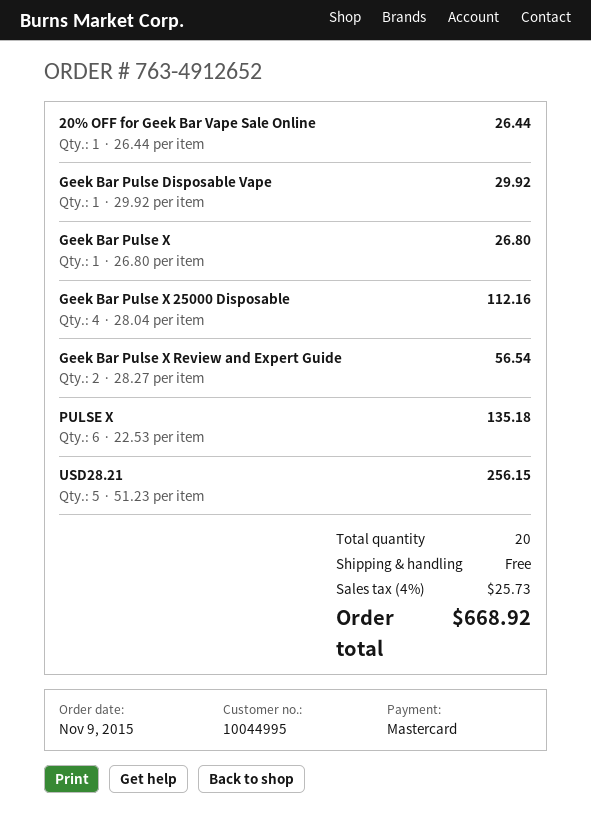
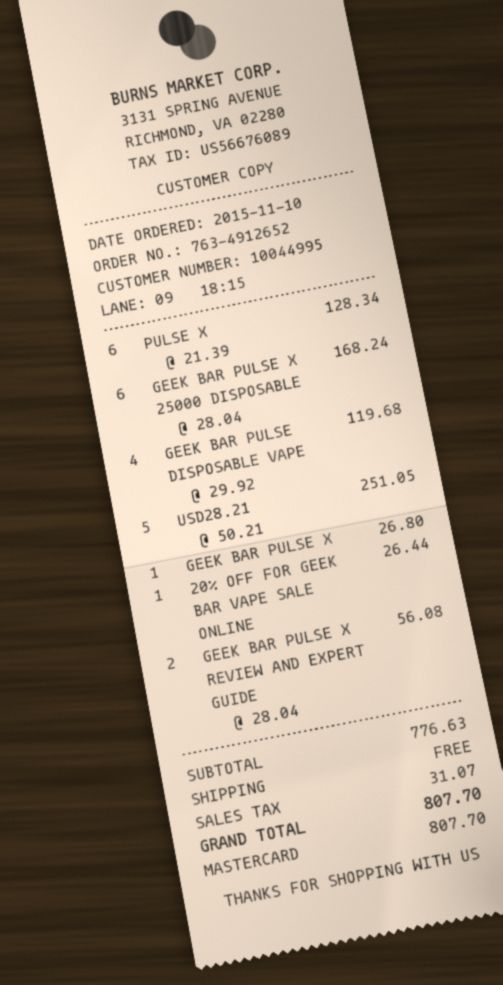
order date: 2015-11-09 -> 2015-11-10
Geek Bar Pulse Disposable Vape: 1 x 29.92 = 29.92 -> 4 x 29.92 = 119.68
Geek Bar Pulse X 25000 Disposable: 4 x 28.04 = 112.16 -> 6 x 28.04 = 168.24
Geek Bar Pulse X Review and Expert Guide: 2 x 28.27 = 56.54 -> 2 x 28.04 = 56.08
PULSE X: 6 x 22.53 = 135.18 -> 6 x 21.39 = 128.34
USD28.21: 5 x 51.23 = 256.15 -> 5 x 50.21 = 251.05
tax: 25.73 -> 31.07
total: 668.92 -> 807.70

